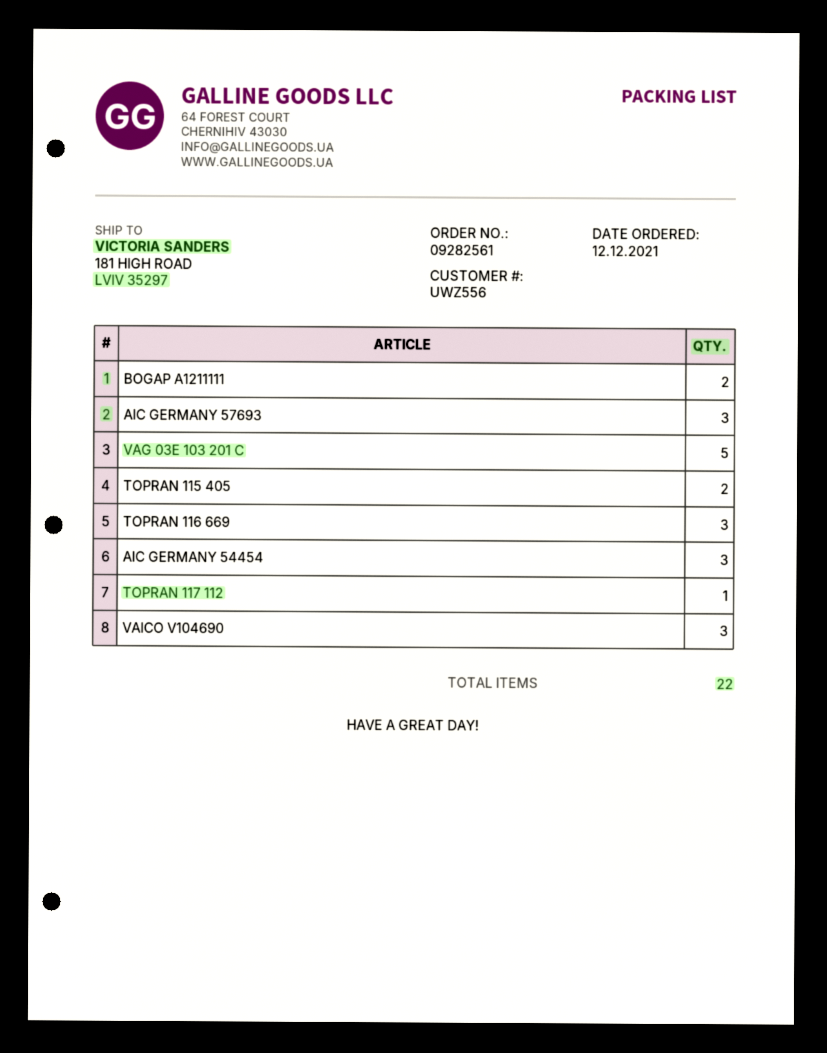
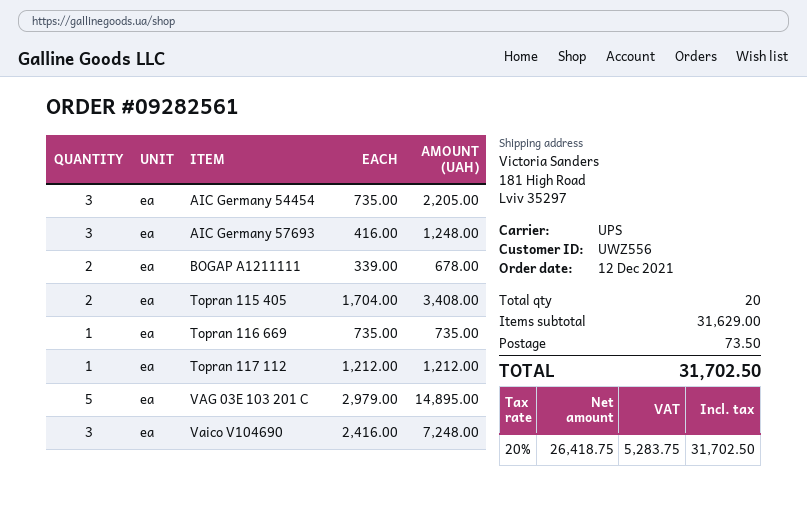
TOPRAN 116 669: 3 -> 1
total quantity: 22 -> 20

